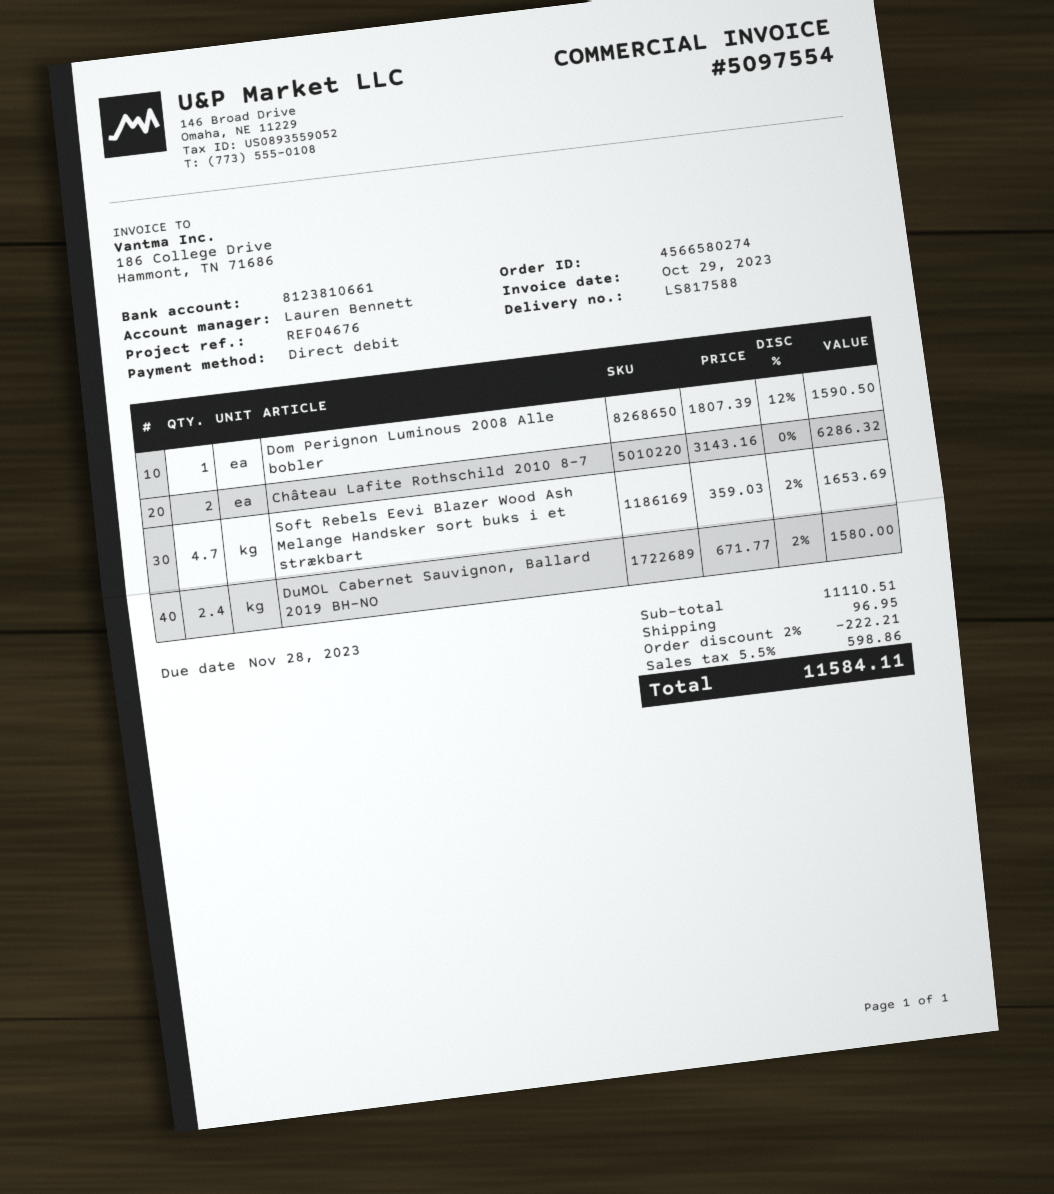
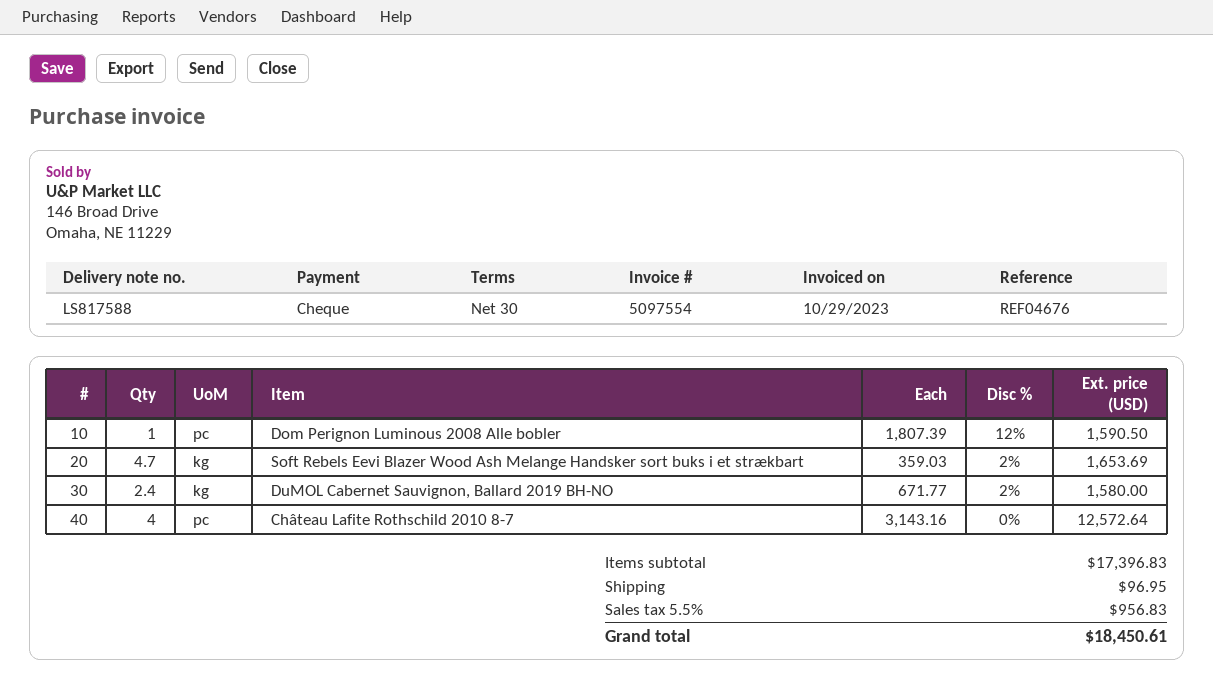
payment method: direct debit -> cheque
Château Lafite Rothschild 2010 8-7: 2 x 3143.16 = 6286.32 -> 4 x 3143.16 = 12572.64
subtotal: 11110.51 -> 17396.83
discount: 2% = 222.21 -> none
tax: 5.5% = 598.86 -> 5.5% = 956.83
total: 11584.11 -> 18450.61

